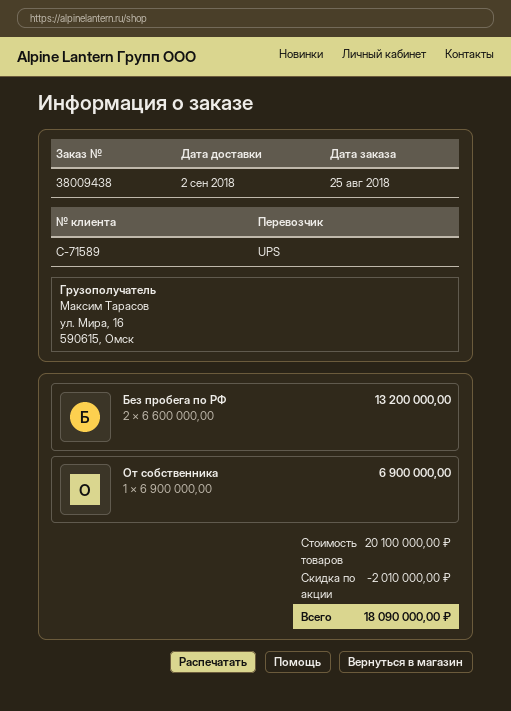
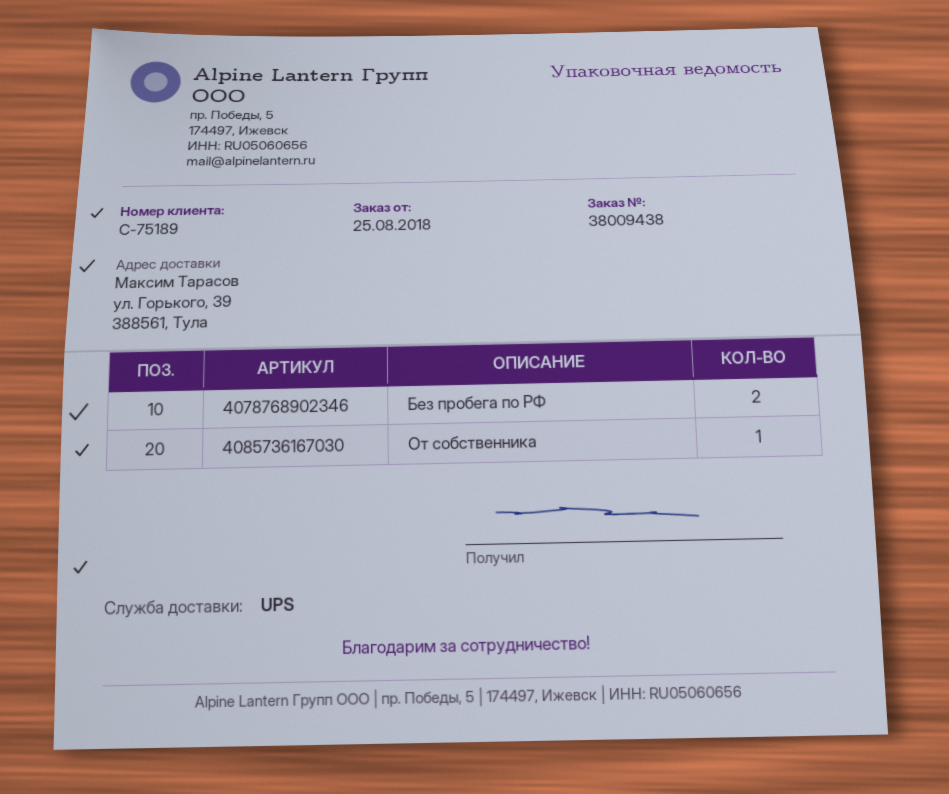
customer number: C-71589 -> C-75189
ship to: ул. Мира, 16, 590615, Омск -> ул. Горького, 39, 388561, Тула

